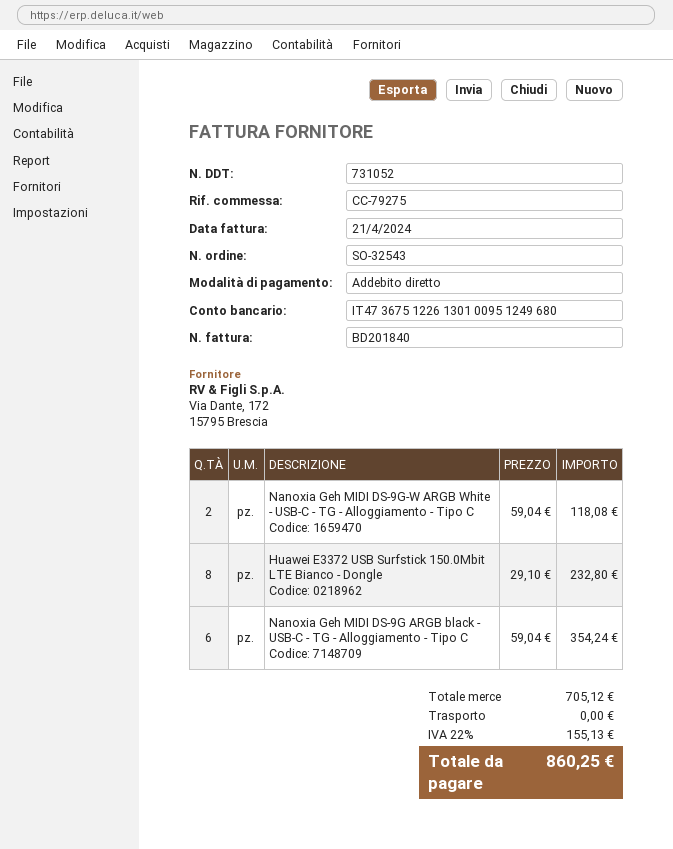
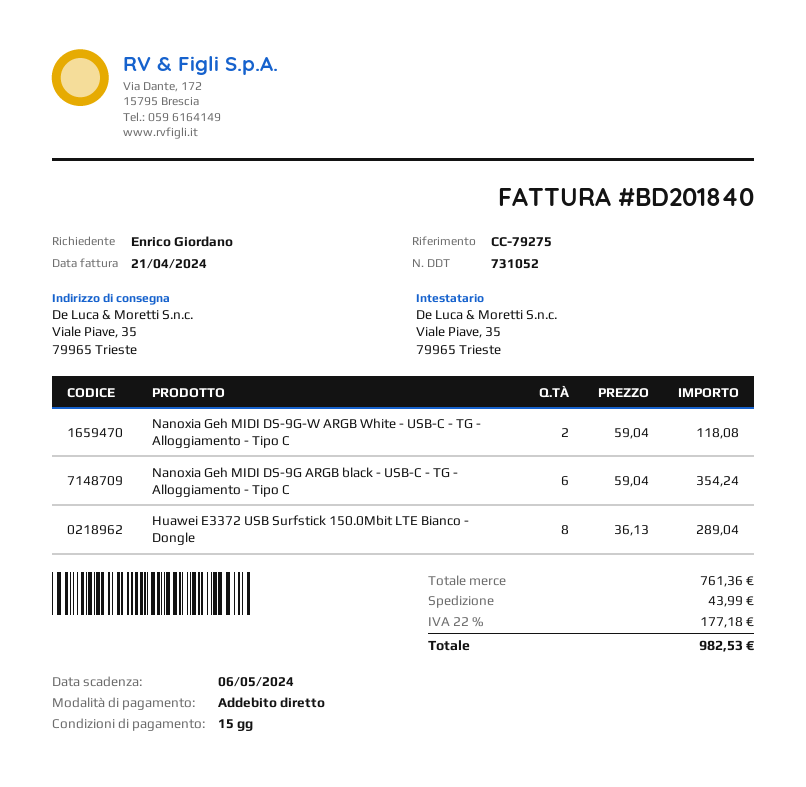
Huawei E3372 USB Surfstick 150.0Mbit LTE Bianco - Dongle: 8 x 29.10 = 232.80 -> 8 x 36.13 = 289.04
subtotal: 705.12 -> 761.36
shipping: 0.00 -> 43.99
tax: 22% = 155.13 -> 22% = 177.18
total: 860.25 -> 982.53

